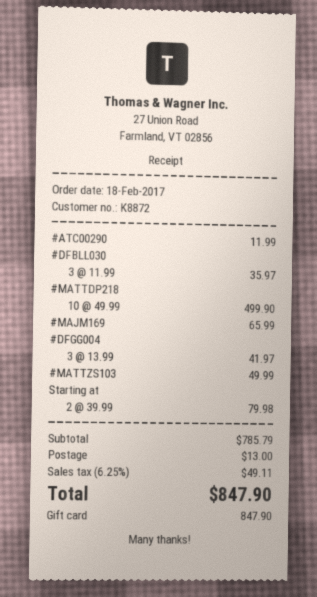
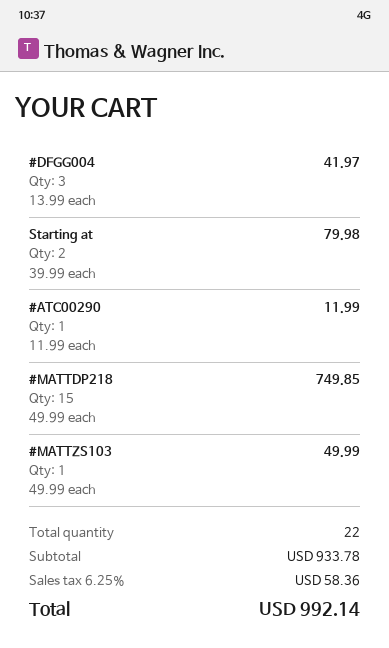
#DFBLL030: 3 x 11.99 = 35.97 -> none
#MATTDP218: 10 x 49.99 = 499.90 -> 15 x 49.99 = 749.85
#MAJM169: 1 x 65.99 = 65.99 -> none
subtotal: 785.79 -> 933.78
shipping: 13.00 -> none
tax: 6.25% = 49.11 -> 6.25% = 58.36
total: 847.90 -> 992.14

